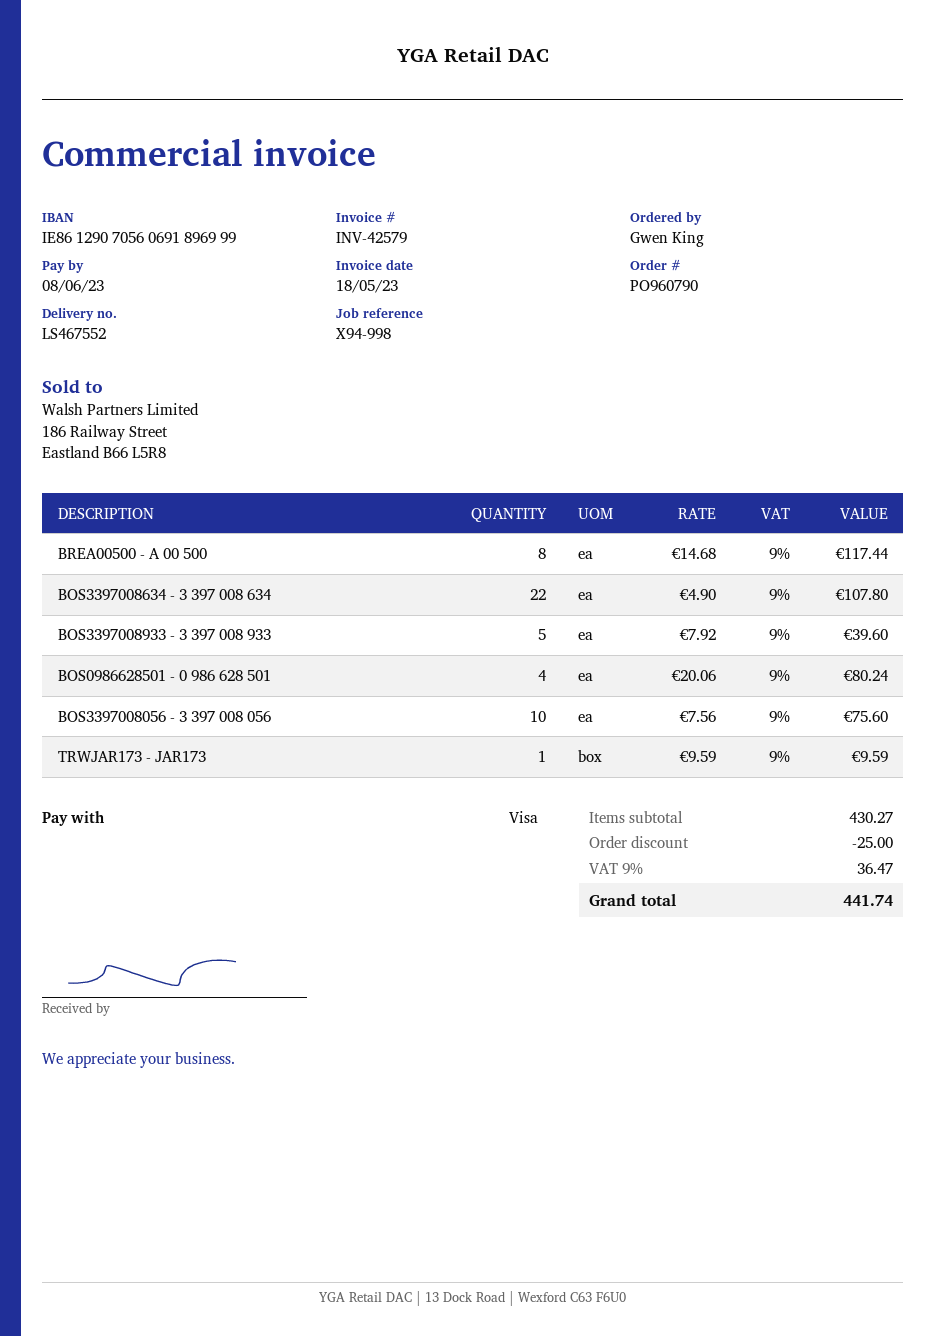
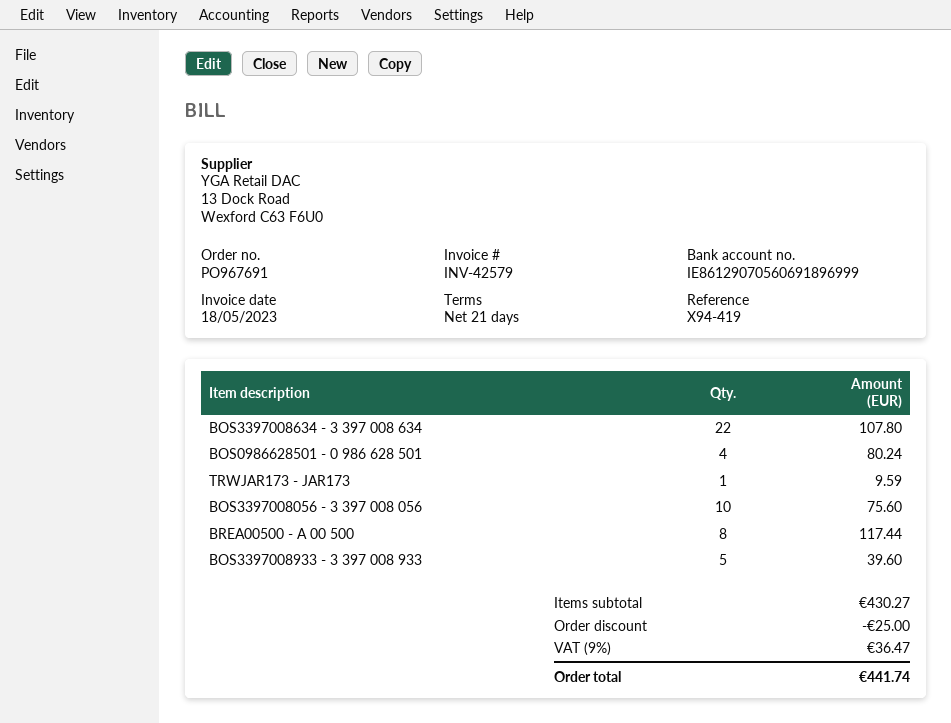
order number: PO960790 -> PO967691
reference: X94-998 -> X94-419

